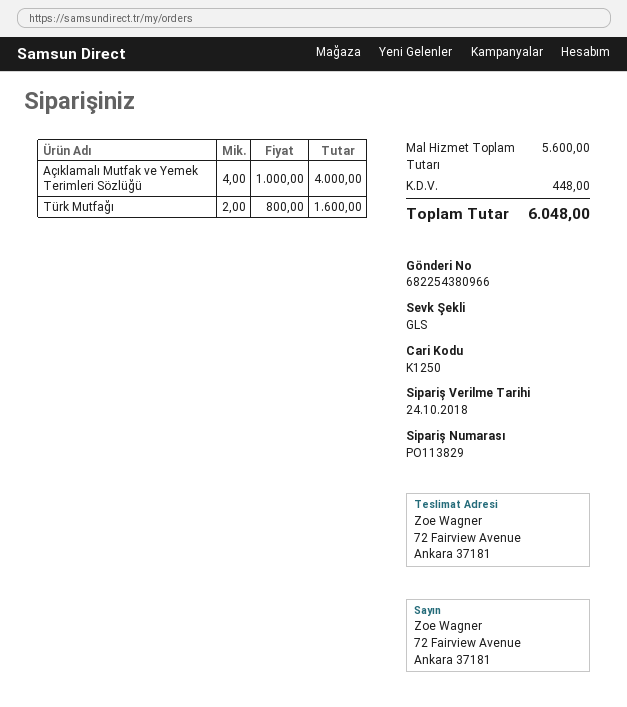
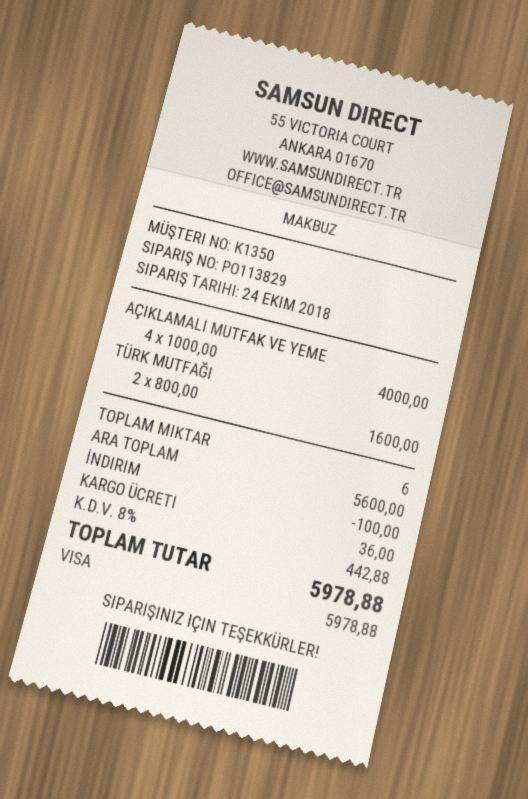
customer number: K1250 -> K1350
discount: none -> 100.00
shipping: none -> 36.00
tax: 448.00 -> 442.88
total: 6048.00 -> 5978.88

